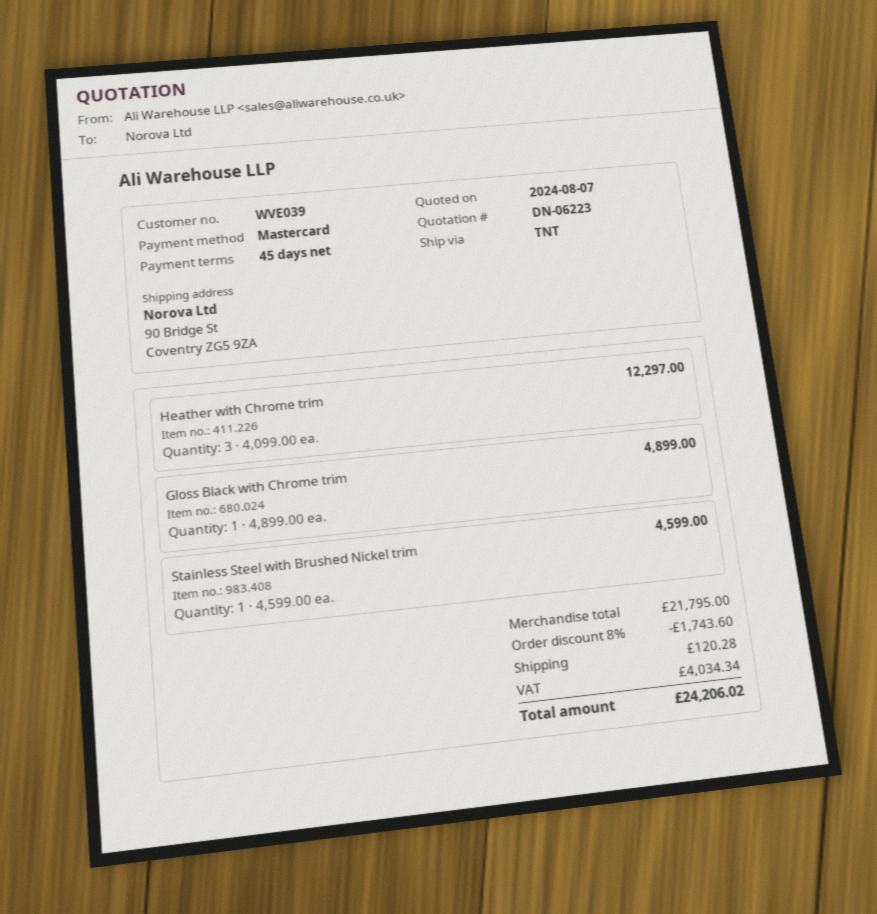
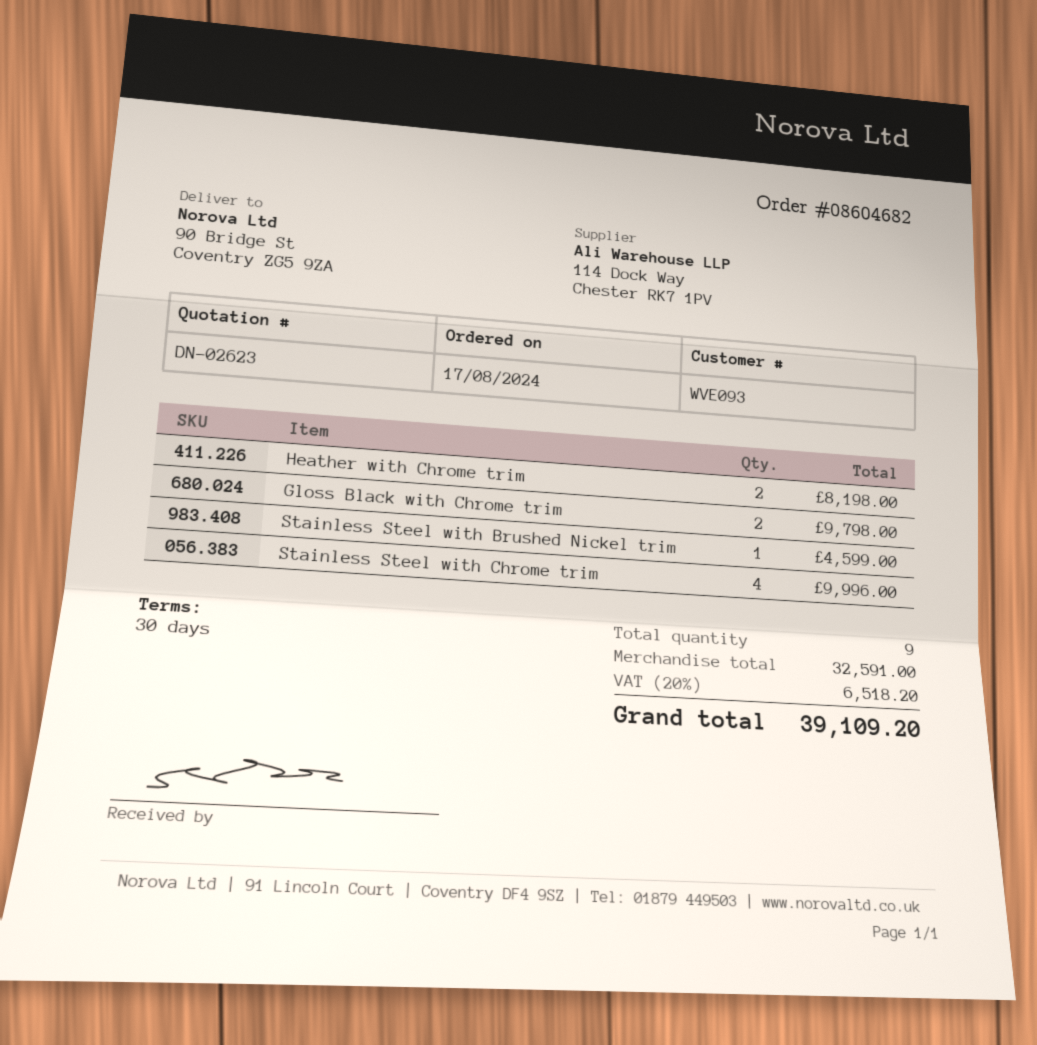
quote number: DN-06223 -> DN-02623
payment terms: 45 days -> 30 days
customer number: WVE039 -> WVE093
Heather with Chrome trim: 3 for 12297.00 -> 2 for 8198.00
Gloss Black with Chrome trim: 1 for 4899.00 -> 2 for 9798.00
Stainless Steel with Chrome trim: none -> 4 for 9996.00
subtotal: 21795.00 -> 32591.00
discount: 8% = 1743.60 -> none
shipping: 120.28 -> none
tax: 4034.34 -> 6518.20
total: 24206.02 -> 39109.20

